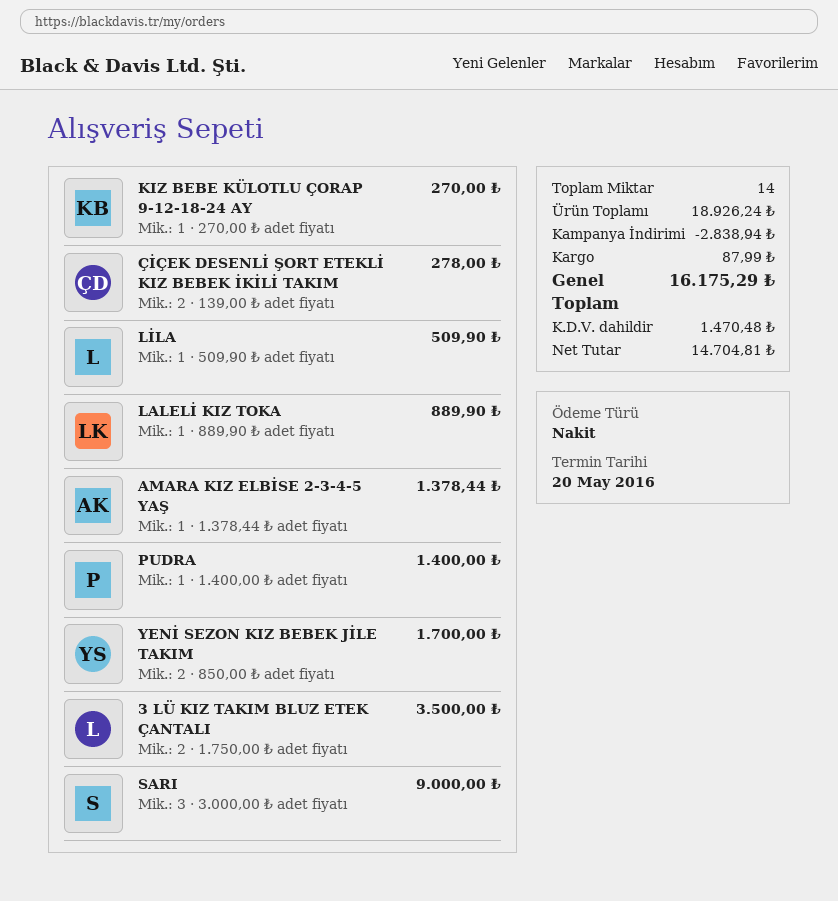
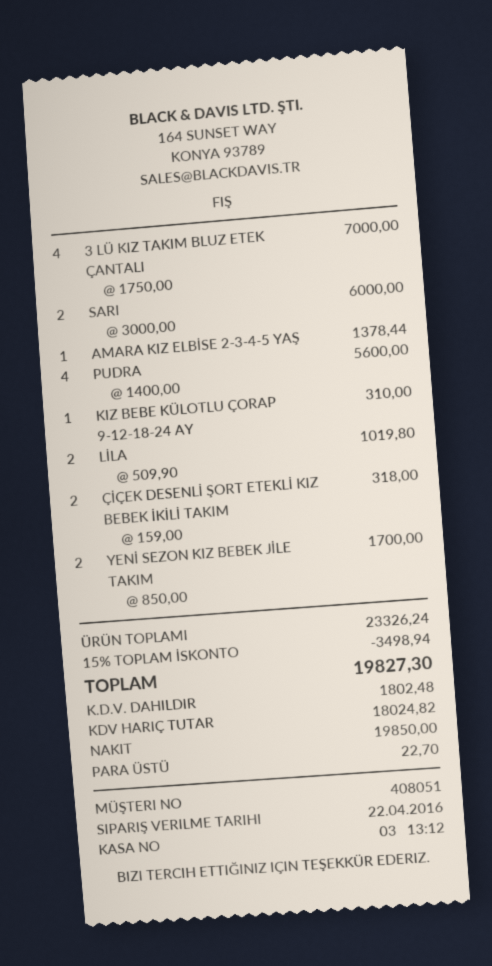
KIZ BEBE KÜLOTLU ÇORAP 9-12-18-24 AY: 1 x 270.00 = 270.00 -> 1 x 310.00 = 310.00
ÇİÇEK DESENLİ ŞORT ETEKLİ KIZ BEBEK İKİLİ TAKIM: 2 x 139.00 = 278.00 -> 2 x 159.00 = 318.00
LİLA: 1 x 509.90 = 509.90 -> 2 x 509.90 = 1019.80
LALELİ KIZ TOKA: 1 x 889.90 = 889.90 -> none
PUDRA: 1 x 1400.00 = 1400.00 -> 4 x 1400.00 = 5600.00
3 LÜ KIZ TAKIM BLUZ ETEK ÇANTALI: 2 x 1750.00 = 3500.00 -> 4 x 1750.00 = 7000.00
SARI: 3 x 3000.00 = 9000.00 -> 2 x 3000.00 = 6000.00
subtotal: 18926.24 -> 23326.24
discount: 2838.94 -> 3498.94
shipping: 87.99 -> none
net: 14704.81 -> 18024.82
tax: 1470.48 -> 1802.48
total: 16175.29 -> 19827.30

